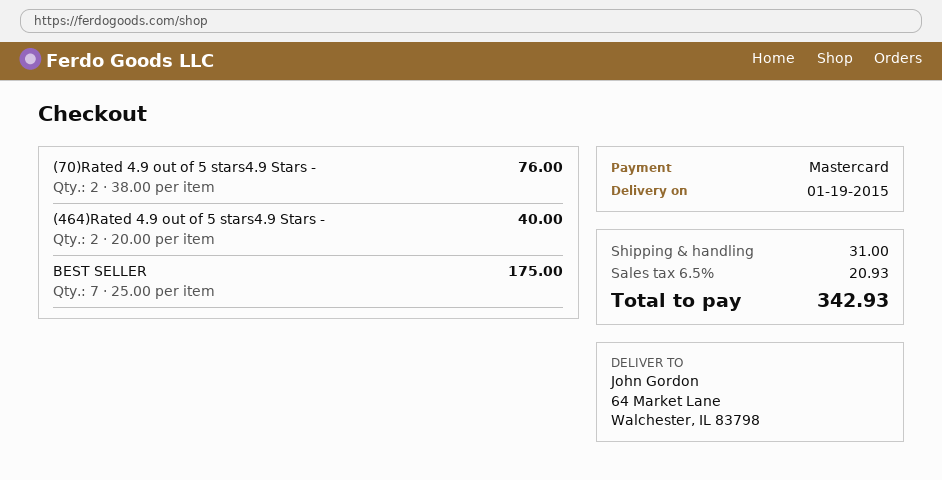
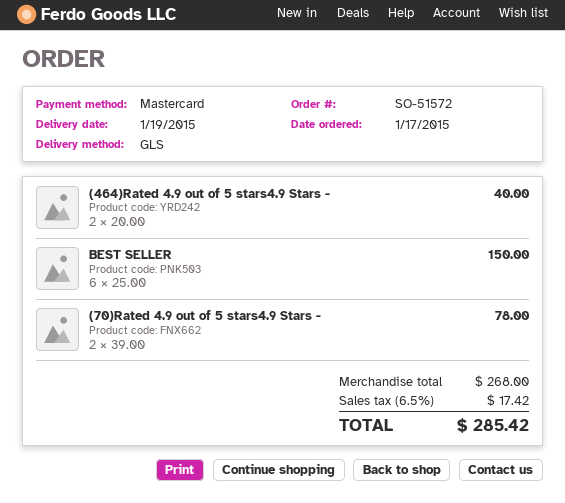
(70)Rated 4.9 out of 5 stars4.9 Stars -: 2 x 38.00 = 76.00 -> 2 x 39.00 = 78.00
BEST SELLER: 7 x 25.00 = 175.00 -> 6 x 25.00 = 150.00
shipping: 31.00 -> none
tax: 6.5% = 20.93 -> 6.5% = 17.42
total: 342.93 -> 285.42

